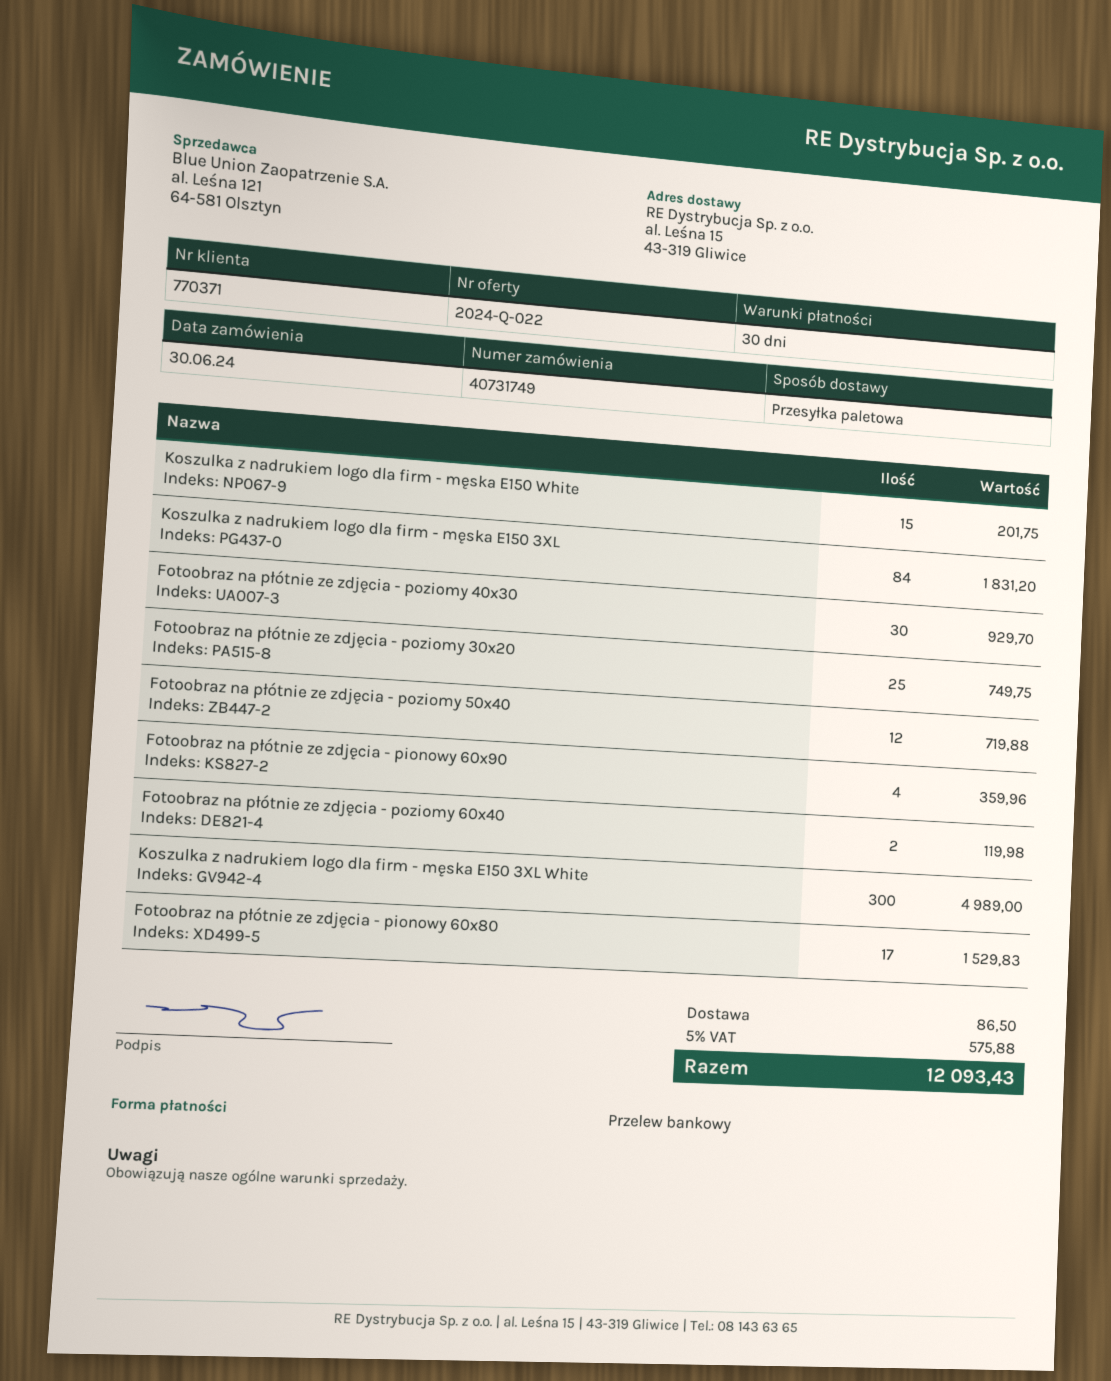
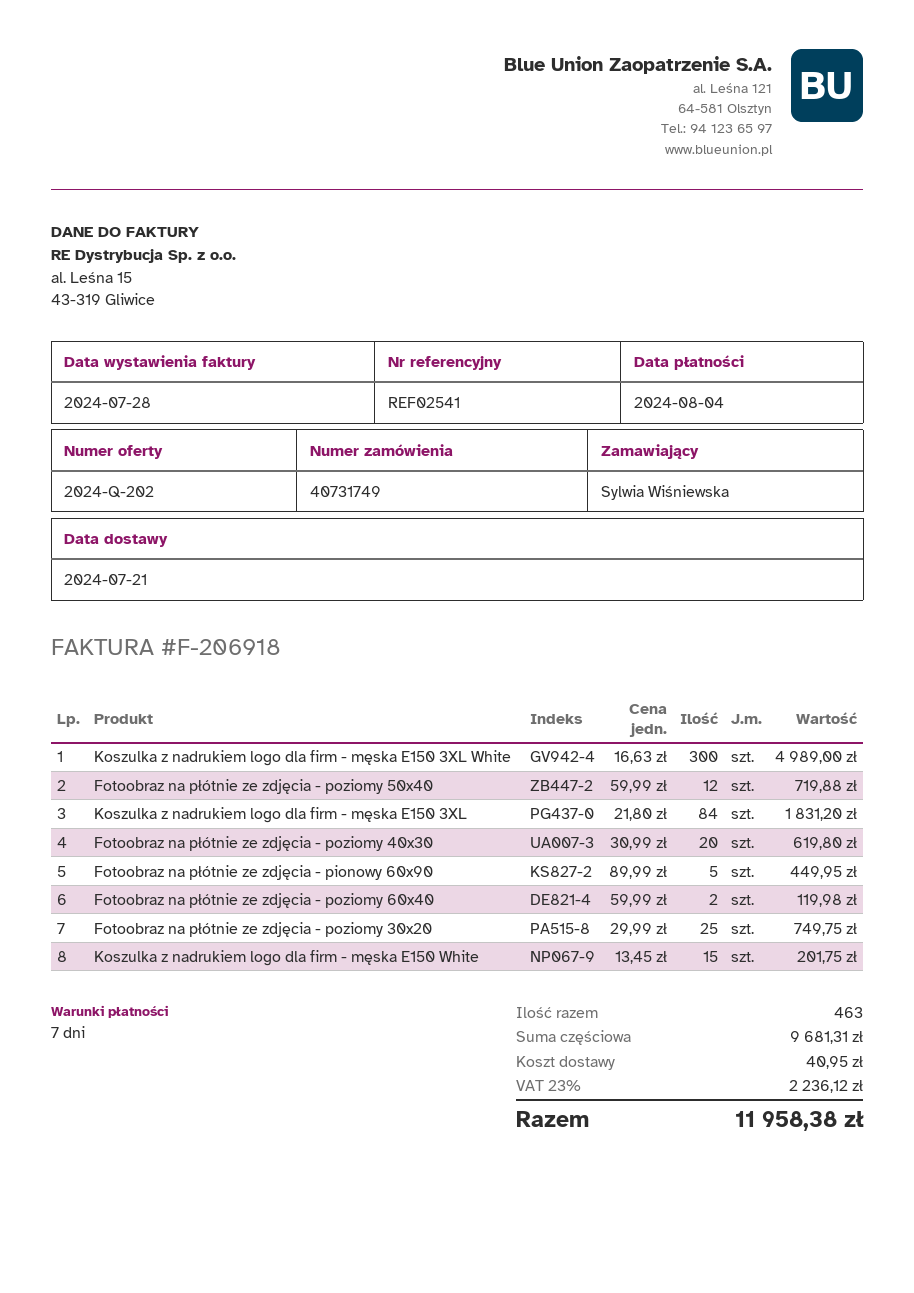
quote number: 2024-Q-022 -> 2024-Q-202
payment terms: 30 days -> 7 days
Fotoobraz na płótnie ze zdjęcia - poziomy 40x30: 30 for 929.70 -> 20 for 619.80
Fotoobraz na płótnie ze zdjęcia - pionowy 60x90: 4 for 359.96 -> 5 for 449.95
Fotoobraz na płótnie ze zdjęcia - pionowy 60x80: 17 for 1529.83 -> none
shipping: 86.50 -> 40.95
tax: 5% = 575.88 -> 23% = 2236.12
total: 12093.43 -> 11958.38

